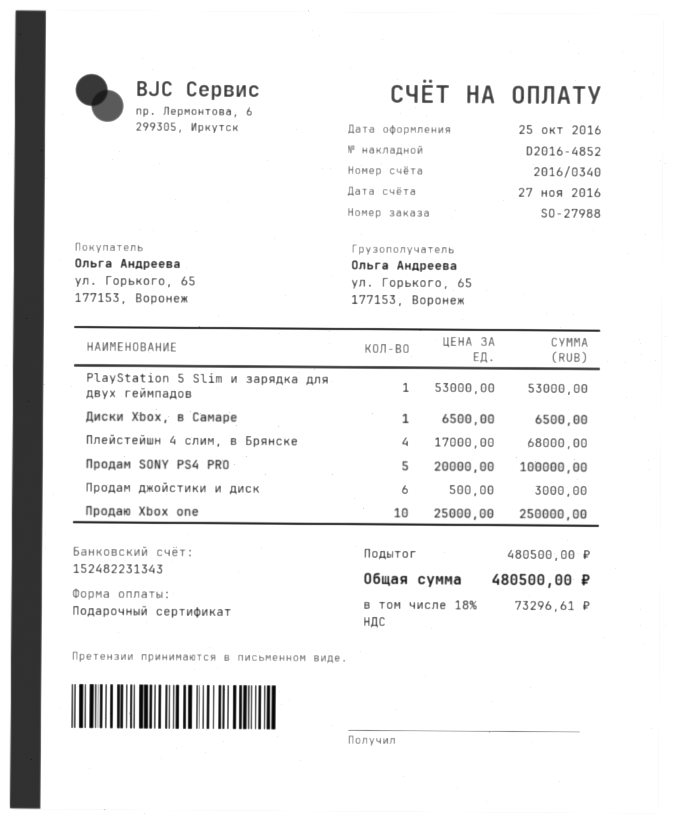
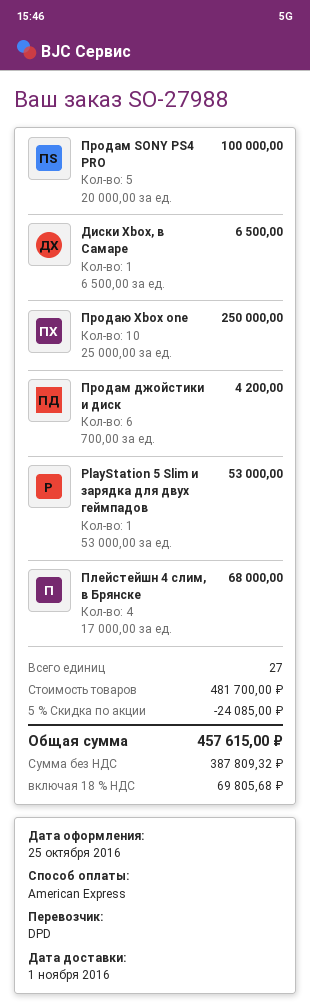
payment method: gift card -> American Express
Продам джойстики и диск: 6 x 500.00 = 3000.00 -> 6 x 700.00 = 4200.00
subtotal: 480500.00 -> 481700.00
discount: none -> 5% = 24085.00
tax: 18% = 73296.61 -> 18% = 69805.68
total: 480500.00 -> 457615.00

